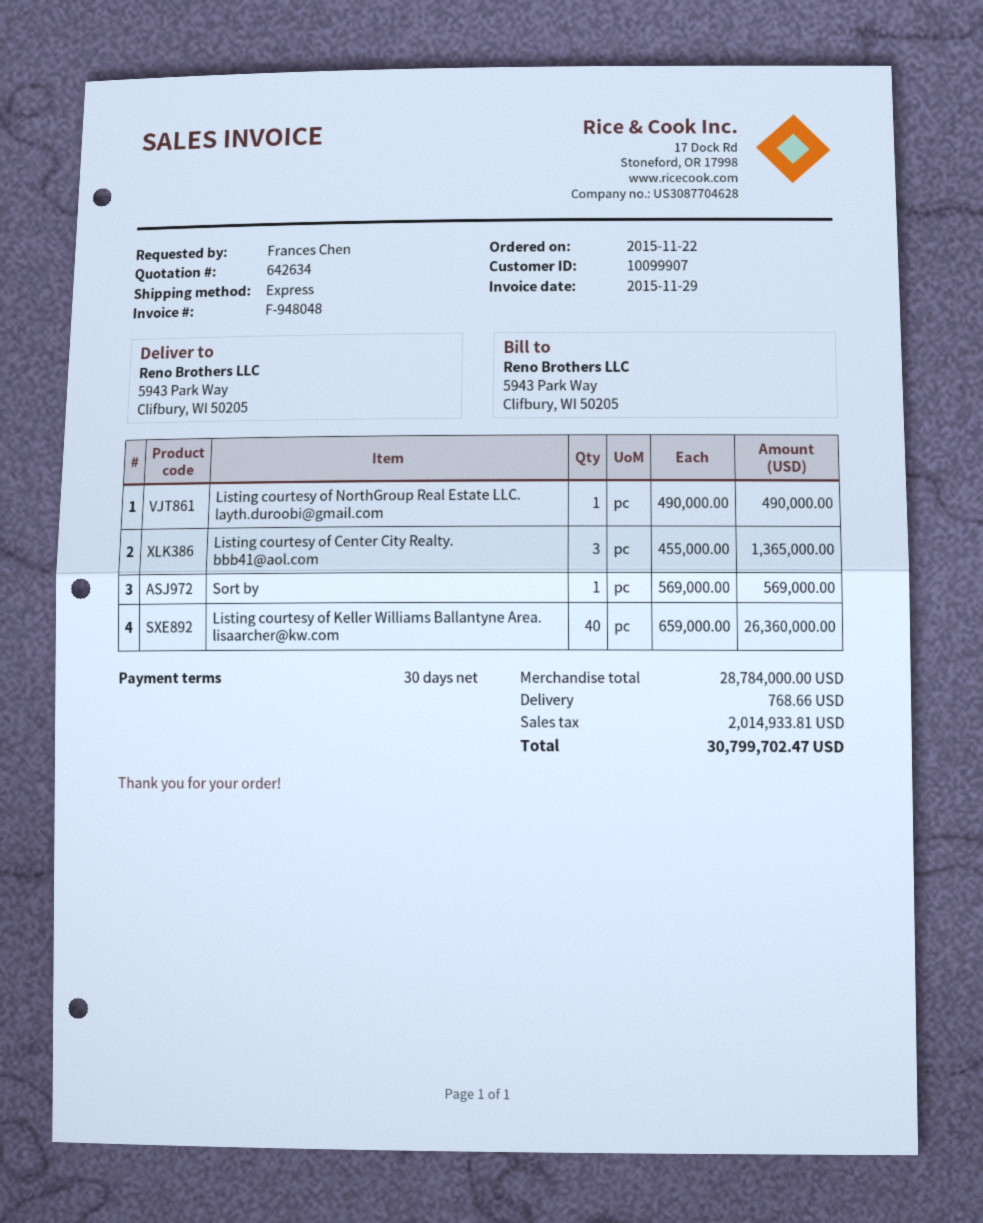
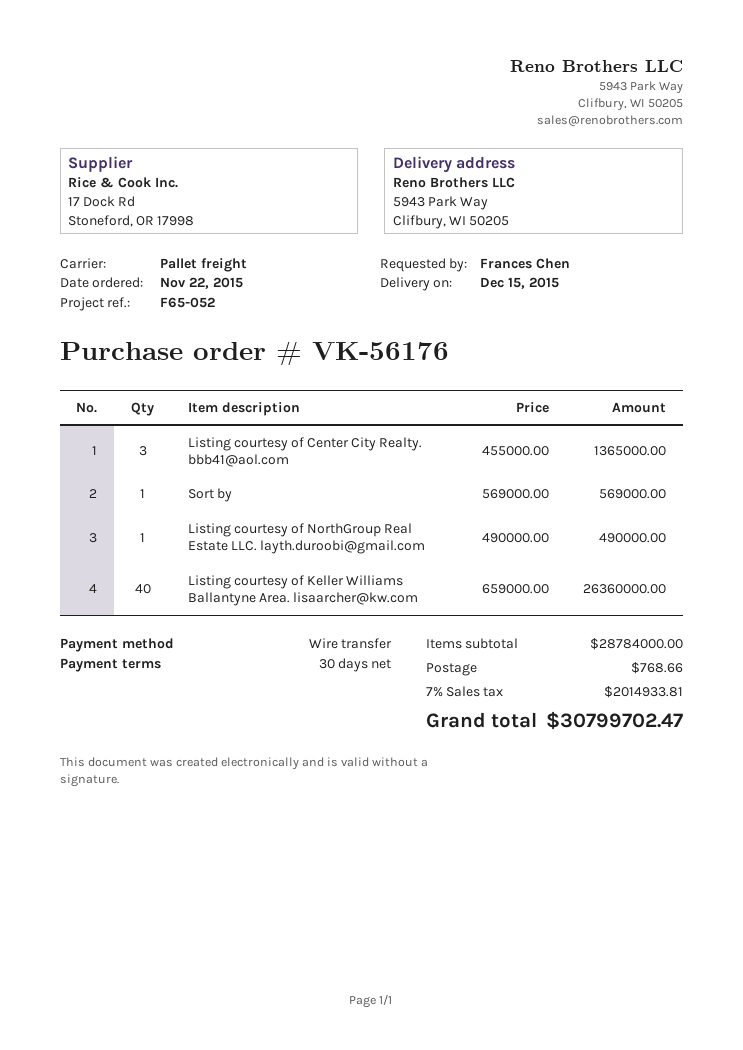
shipping method: express -> pallet freight

